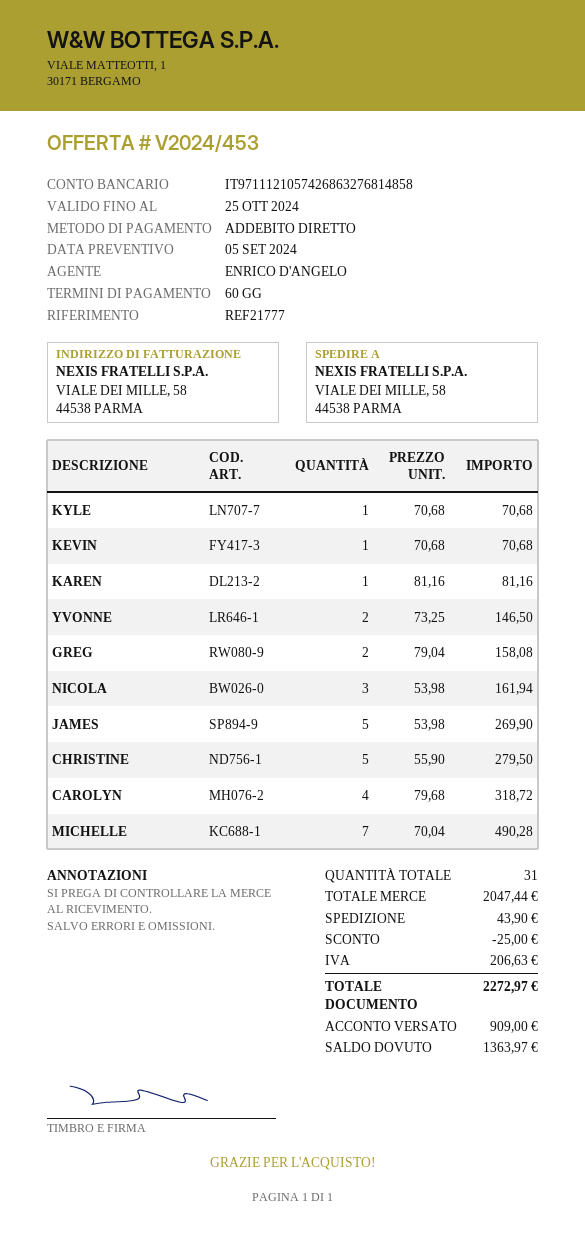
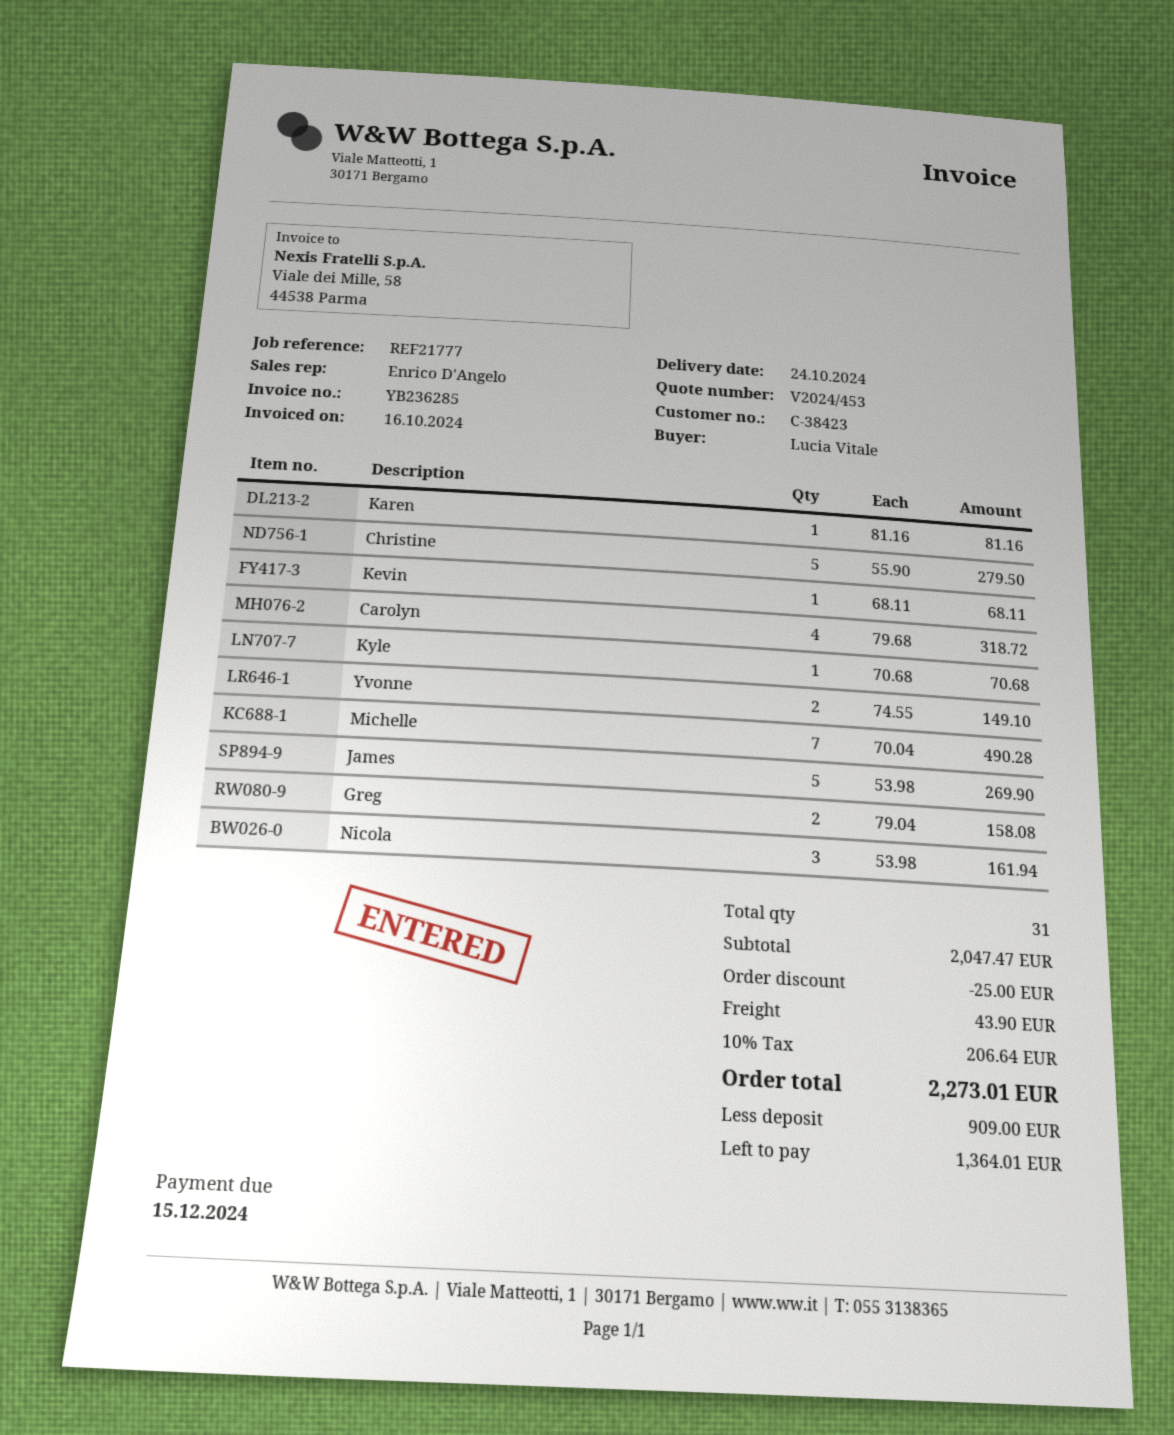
KEVIN: 1 x 70.68 = 70.68 -> 1 x 68.11 = 68.11
YVONNE: 2 x 73.25 = 146.50 -> 2 x 74.55 = 149.10
subtotal: 2047.44 -> 2047.47
tax: 206.63 -> 206.64
total: 2272.97 -> 2273.01
balance: 1363.97 -> 1364.01

